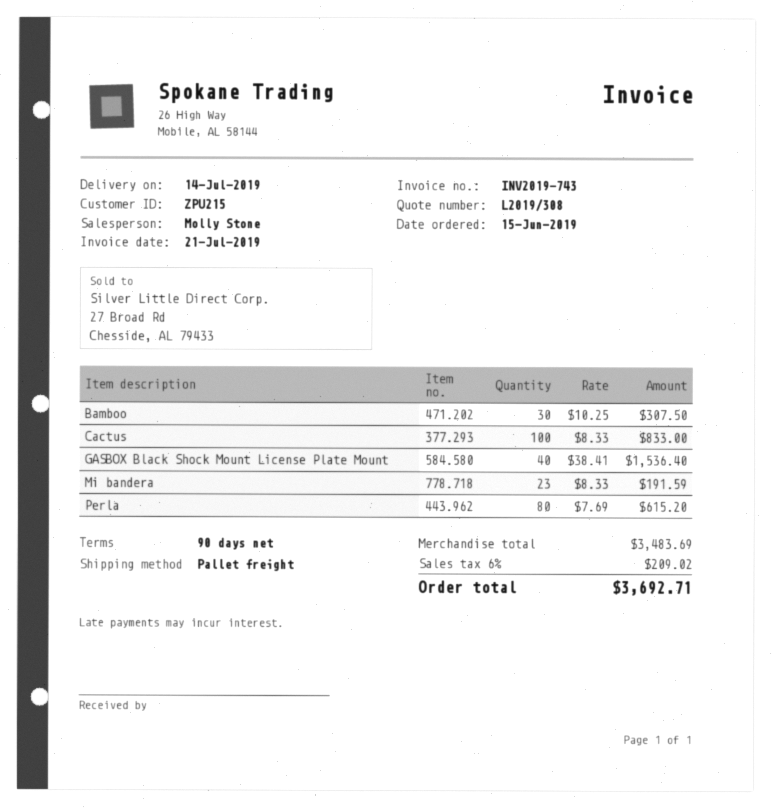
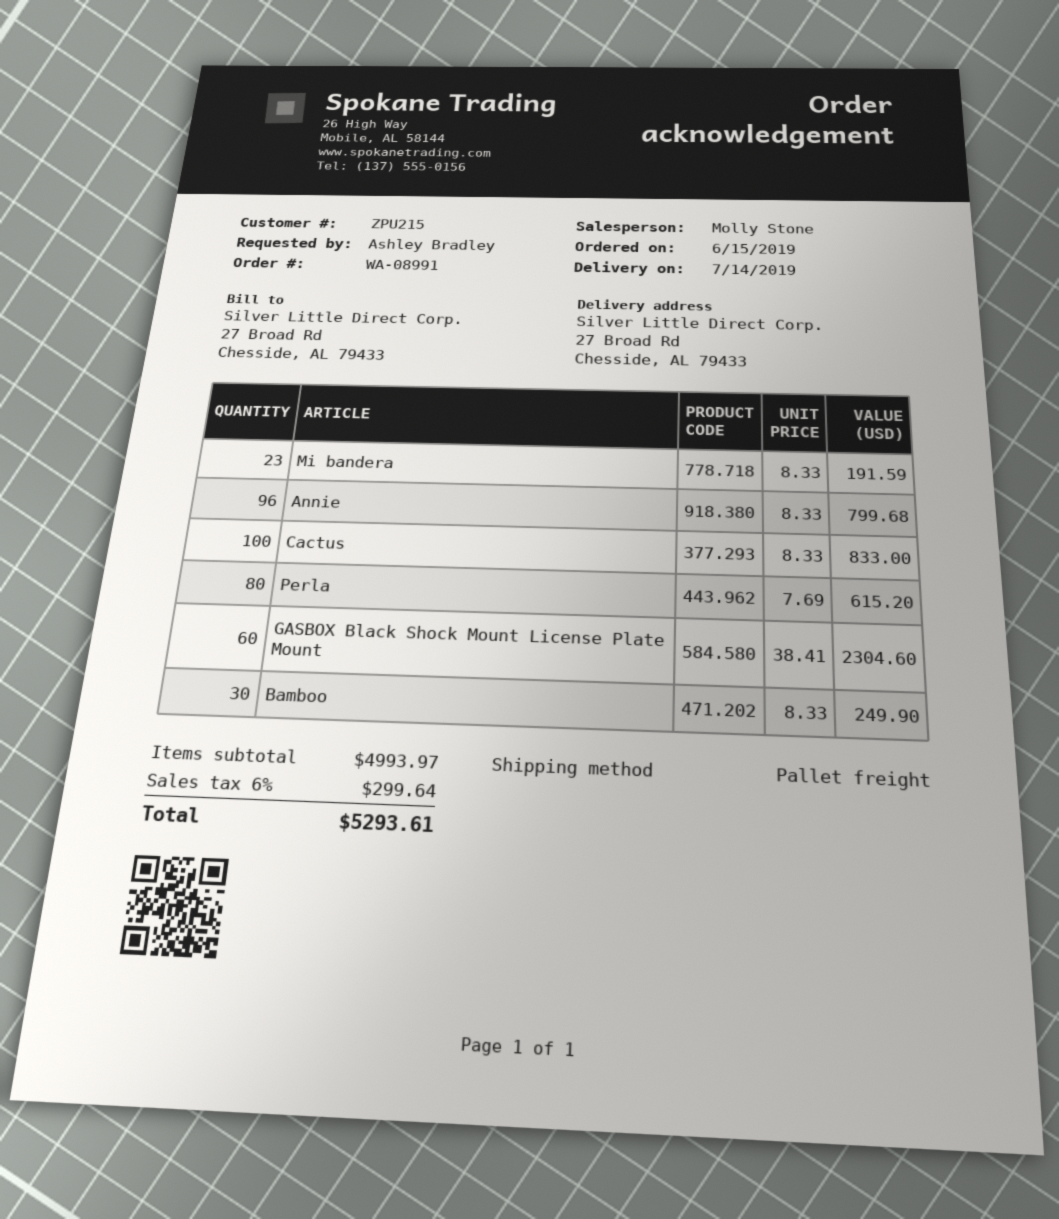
Bamboo: 30 x 10.25 = 307.50 -> 30 x 8.33 = 249.90
GASBOX Black Shock Mount License Plate Mount: 40 x 38.41 = 1536.40 -> 60 x 38.41 = 2304.60
Annie: none -> 96 x 8.33 = 799.68
subtotal: 3483.69 -> 4993.97
tax: 6% = 209.02 -> 6% = 299.64
total: 3692.71 -> 5293.61

